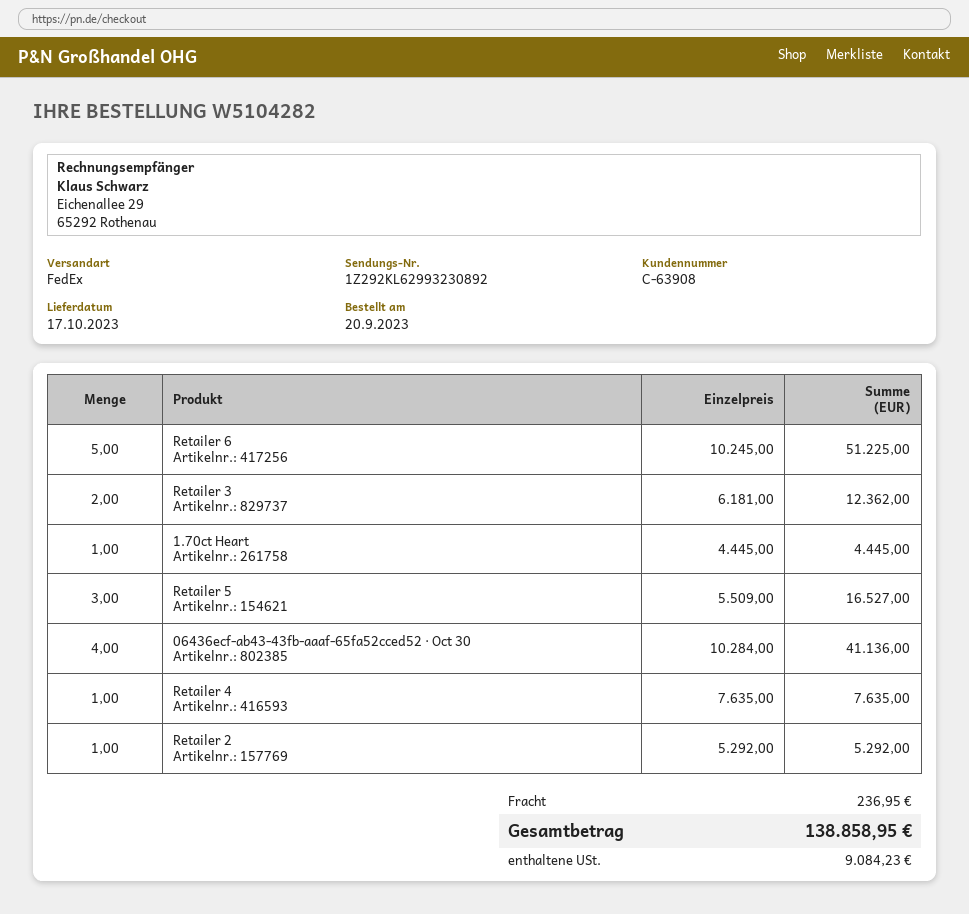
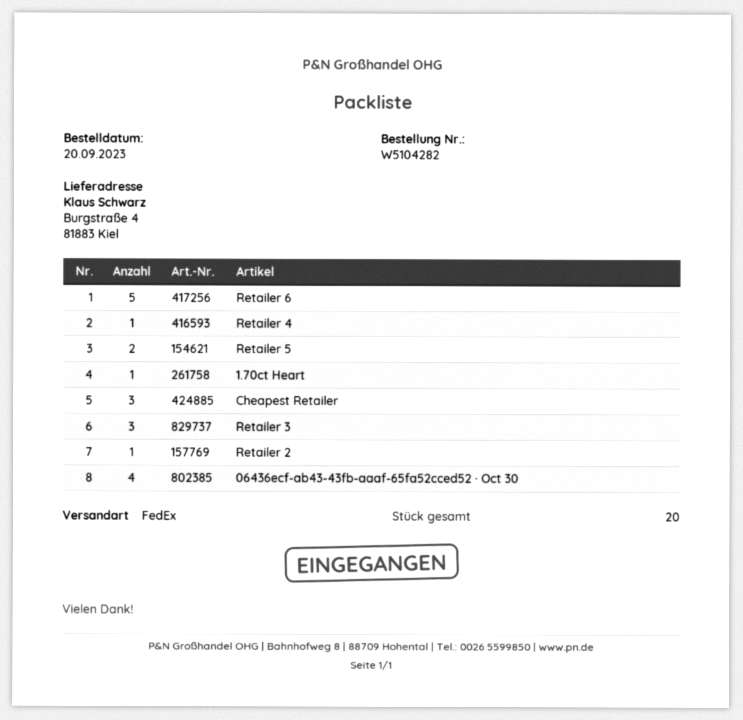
Retailer 3: 2 -> 3
Retailer 5: 3 -> 2
Cheapest Retailer: none -> 3

